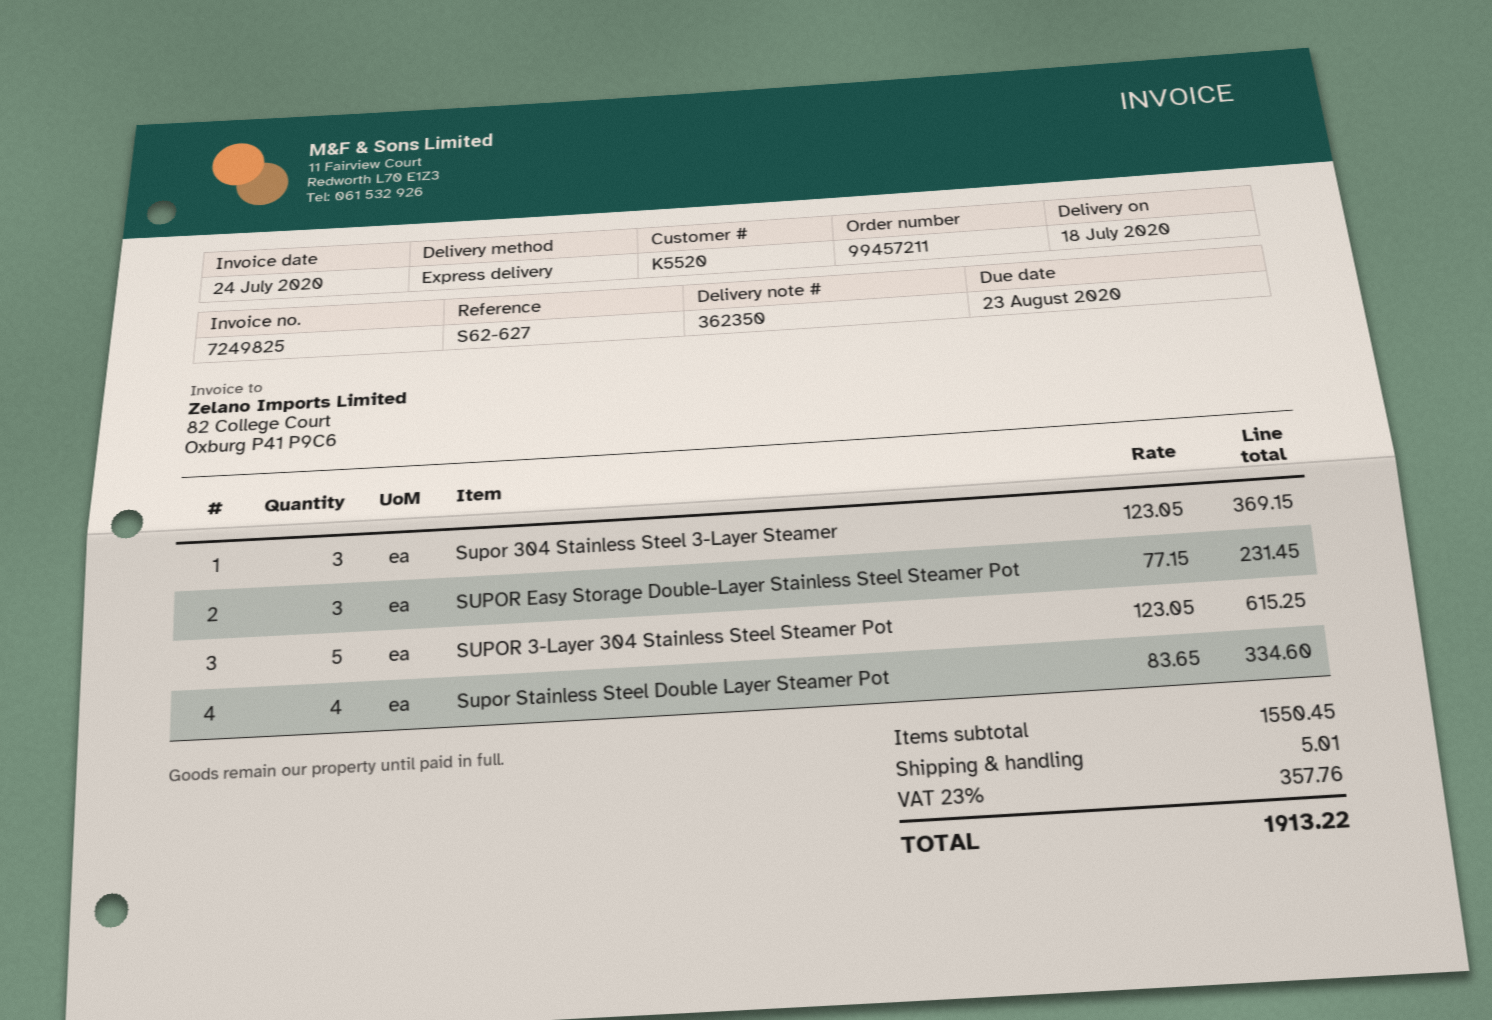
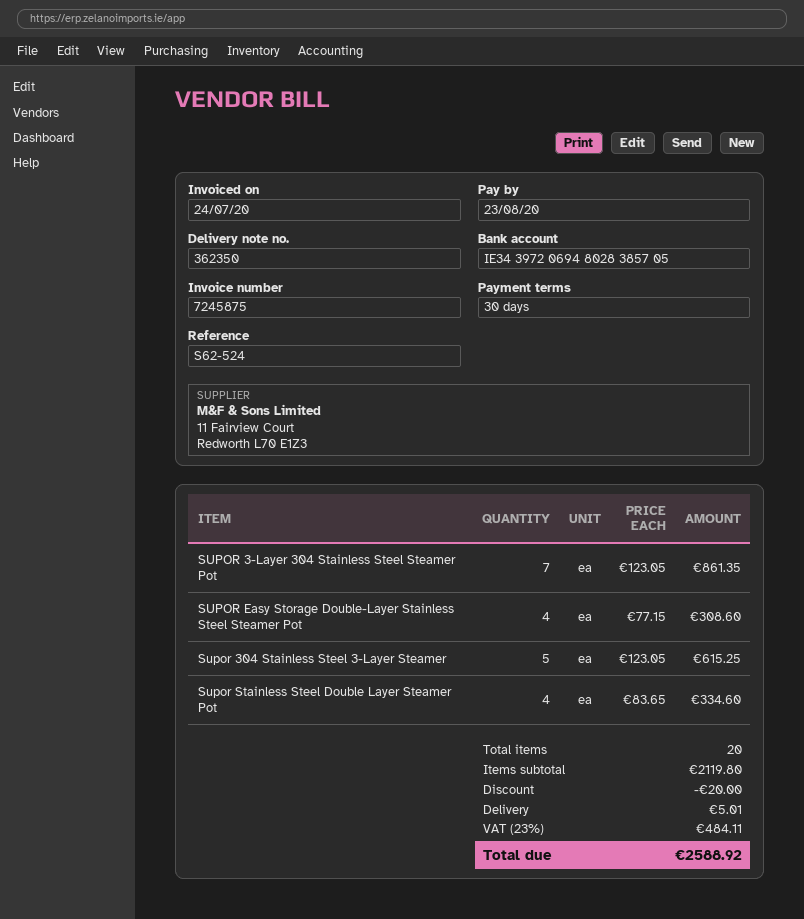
invoice number: 7249825 -> 7245875
reference: S62-627 -> S62-524
Supor 304 Stainless Steel 3-Layer Steamer: 3 x 123.05 = 369.15 -> 5 x 123.05 = 615.25
SUPOR Easy Storage Double-Layer Stainless Steel Steamer Pot: 3 x 77.15 = 231.45 -> 4 x 77.15 = 308.60
SUPOR 3-Layer 304 Stainless Steel Steamer Pot: 5 x 123.05 = 615.25 -> 7 x 123.05 = 861.35
subtotal: 1550.45 -> 2119.80
discount: none -> 20.00
tax: 23% = 357.76 -> 23% = 484.11
total: 1913.22 -> 2588.92

